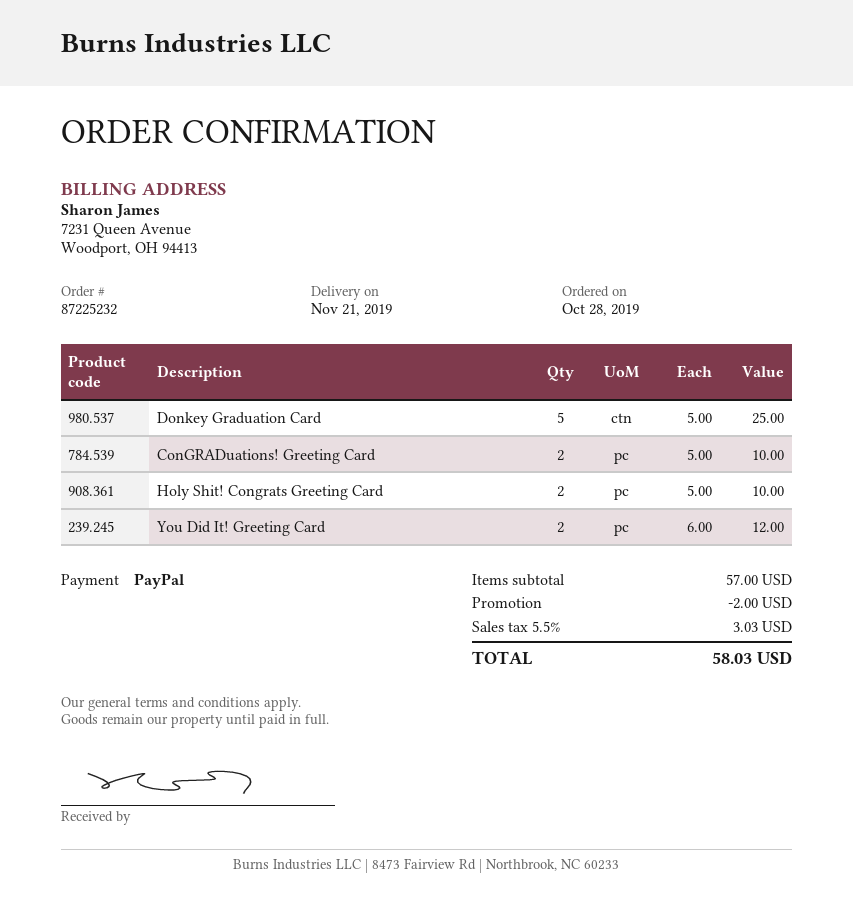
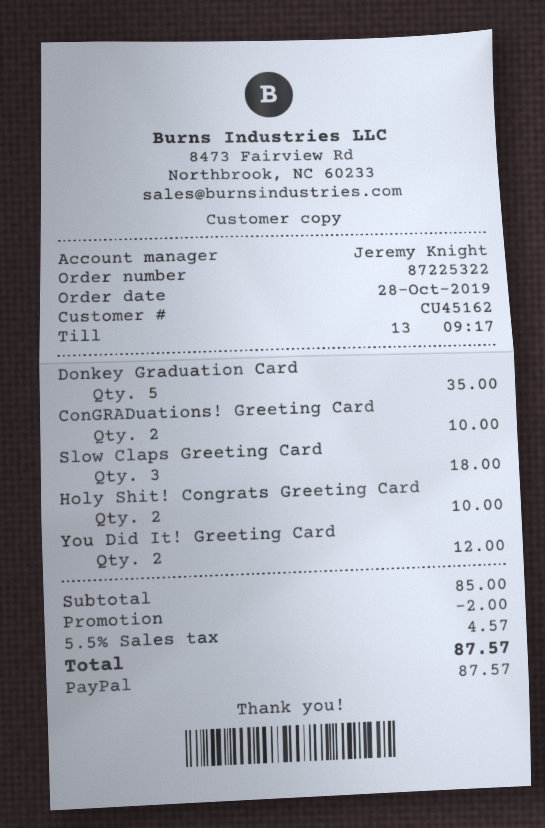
order number: 87225232 -> 87225322
Donkey Graduation Card: 5 for 25.00 -> 5 for 35.00
Slow Claps Greeting Card: none -> 3 for 18.00
subtotal: 57.00 -> 85.00
tax: 5.5% = 3.03 -> 5.5% = 4.57
total: 58.03 -> 87.57

